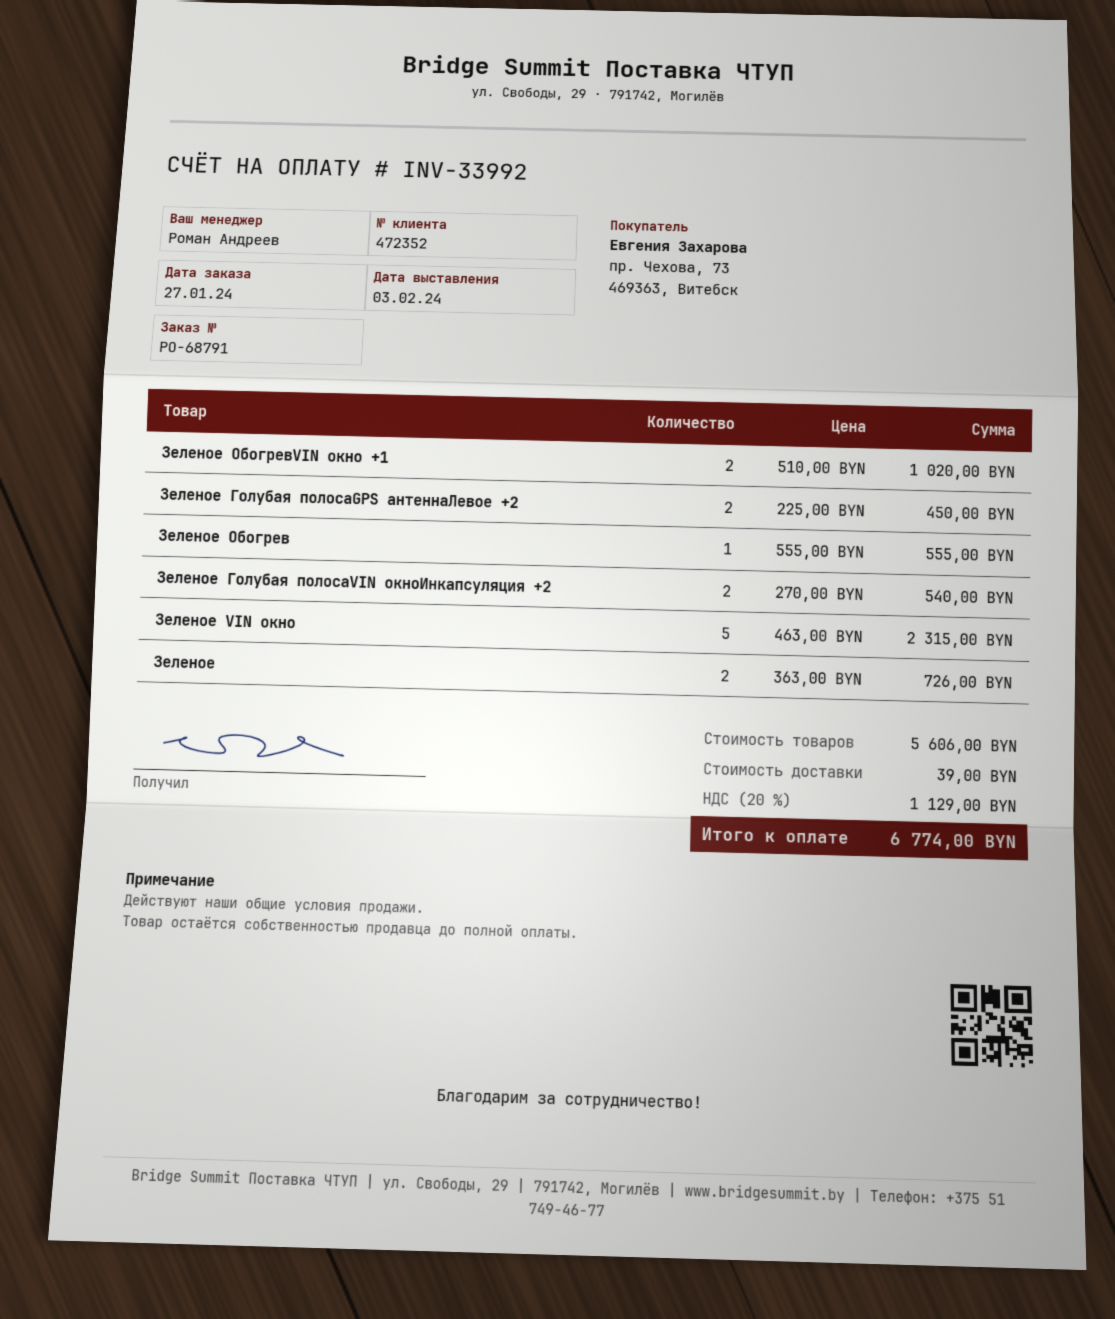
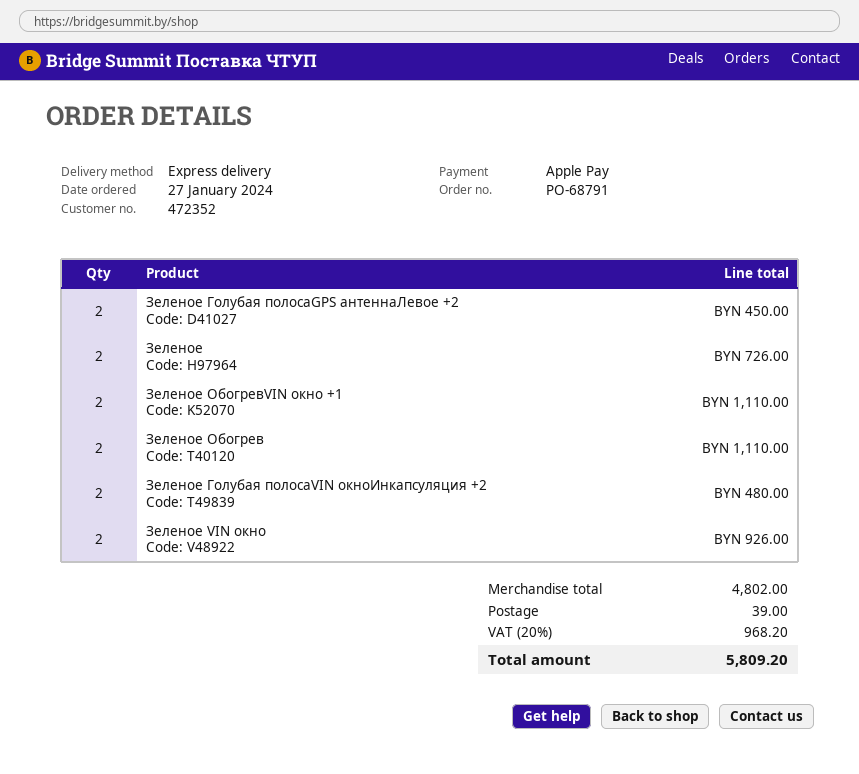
Зеленое ОбогревVIN окно +1: 2 for 1020.00 -> 2 for 1110.00
Зеленое Обогрев: 1 for 555.00 -> 2 for 1110.00
Зеленое Голубая полосаVIN окноИнкапсуляция +2: 2 for 540.00 -> 2 for 480.00
Зеленое VIN окно: 5 for 2315.00 -> 2 for 926.00
subtotal: 5606.00 -> 4802.00
tax: 20% = 1129.00 -> 20% = 968.20
total: 6774.00 -> 5809.20

